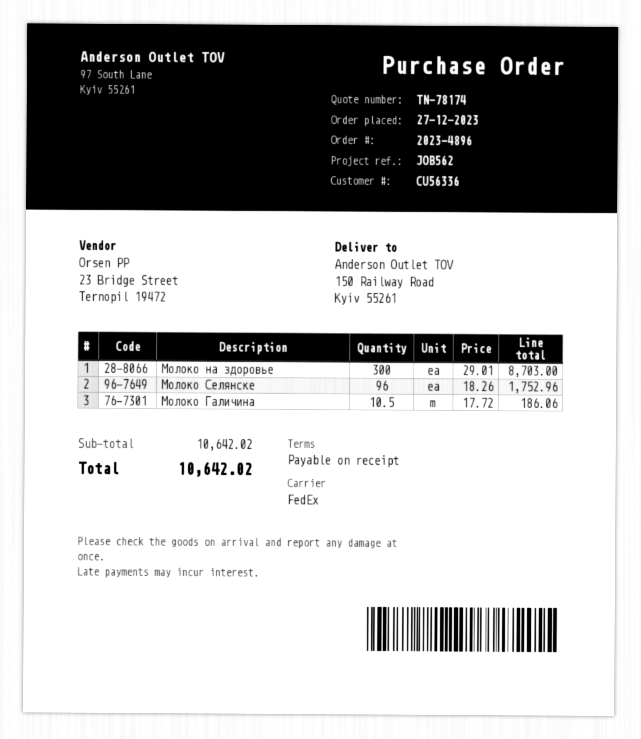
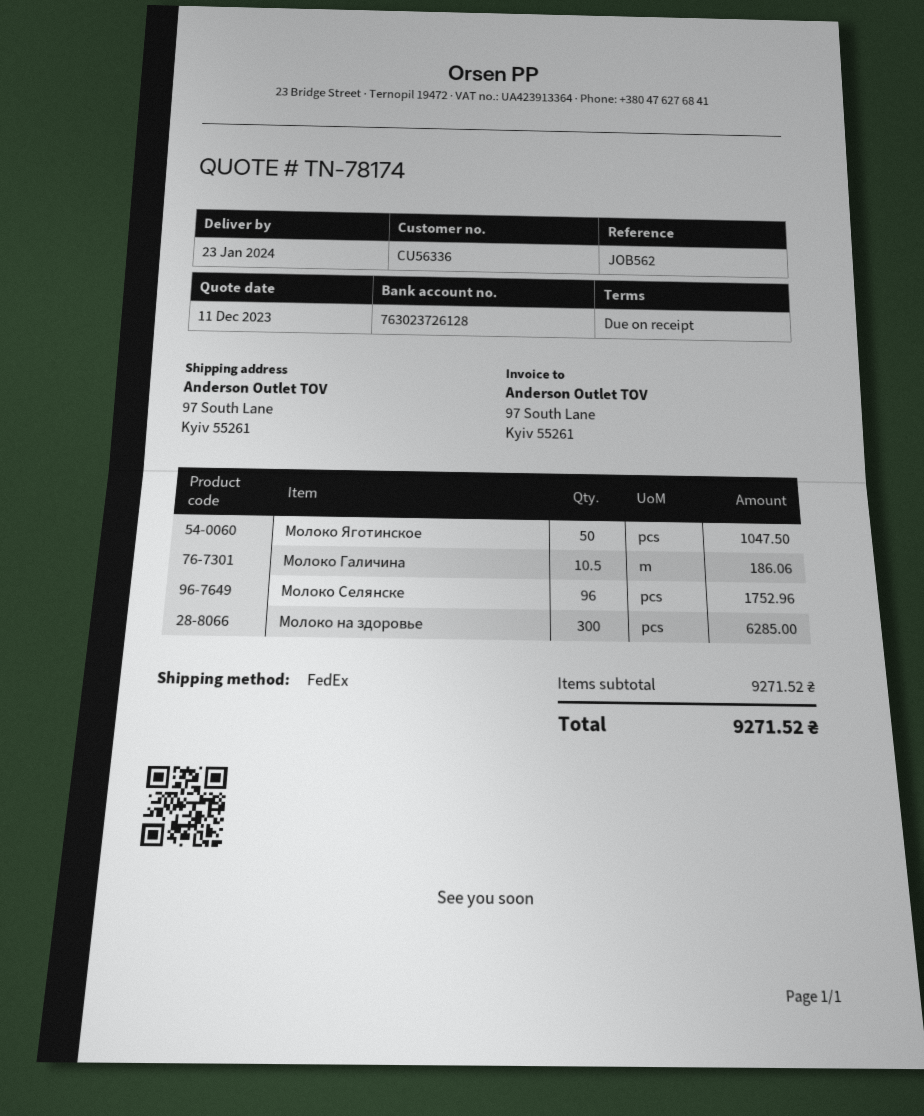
ship to: 150 Railway Road, Kyiv 55261 -> 97 South Lane, Kyiv 55261
Молоко на здоровье: 300 for 8703.00 -> 300 for 6285.00
Молоко Яготинское: none -> 50 for 1047.50
subtotal: 10642.02 -> 9271.52
total: 10642.02 -> 9271.52

